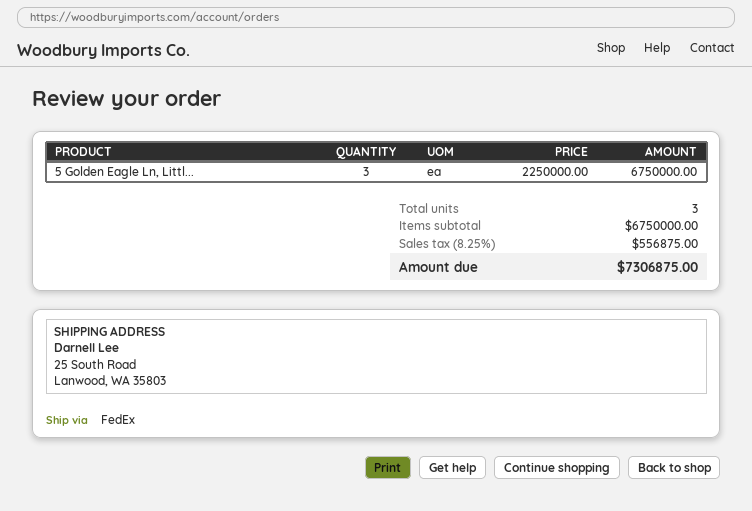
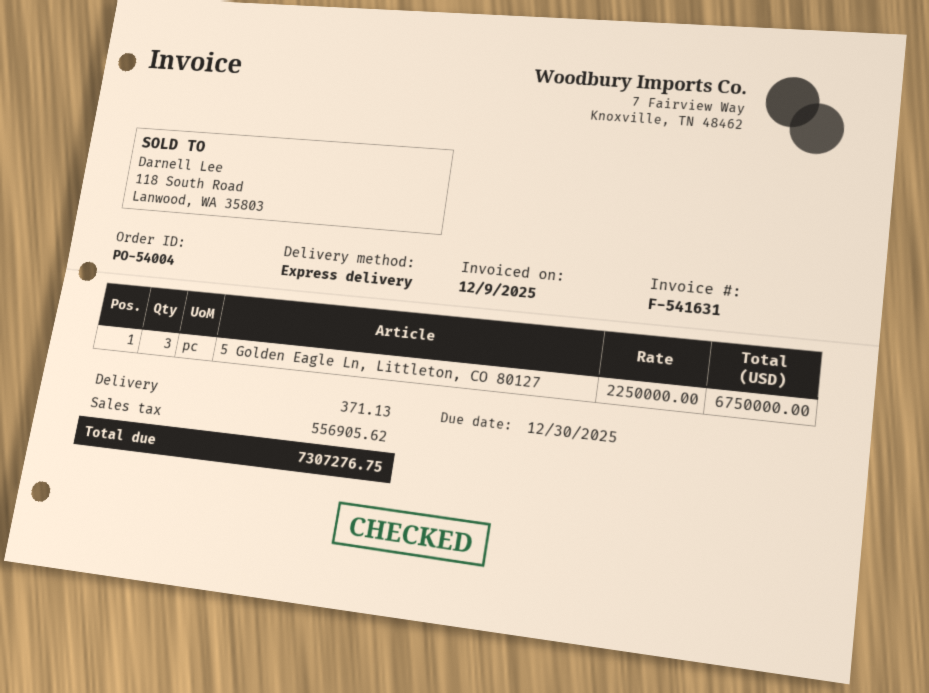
shipping method: FedEx -> express
shipping: none -> 371.13
tax: 556875.00 -> 556905.62
total: 7306875.00 -> 7307276.75

